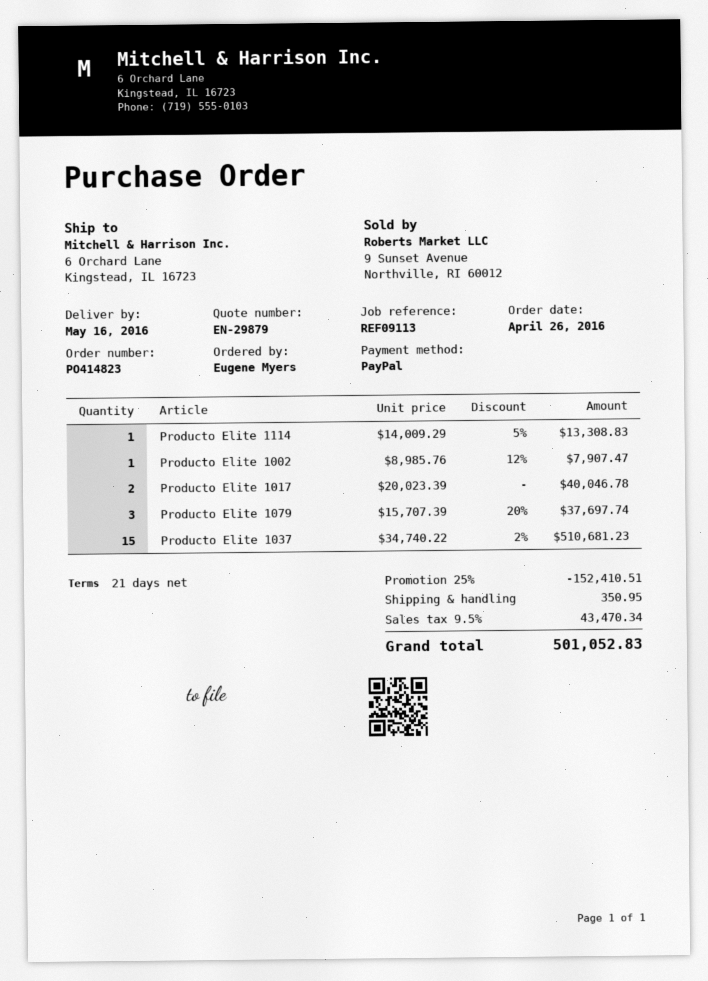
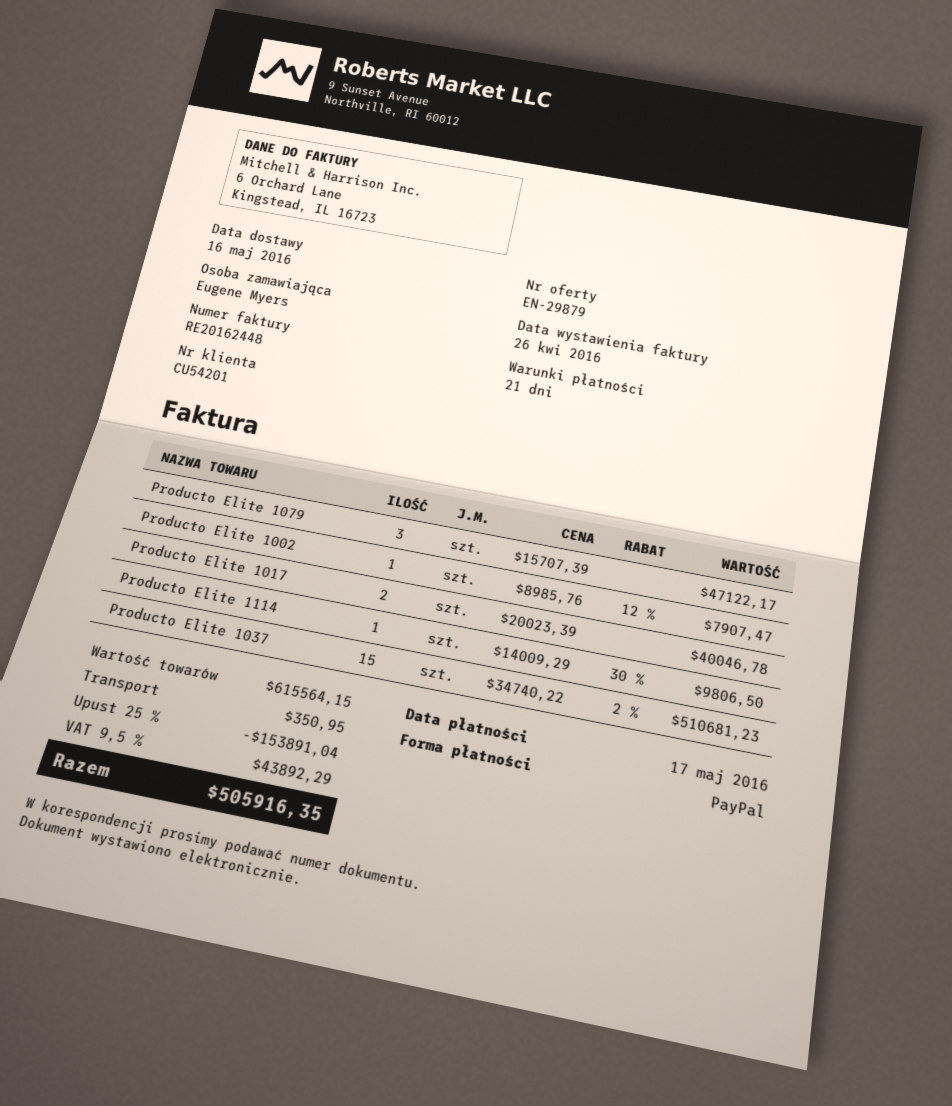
Producto Elite 1114: 1 x 14009.29 - 5% = 13308.83 -> 1 x 14009.29 - 30% = 9806.50
Producto Elite 1079: 3 x 15707.39 - 20% = 37697.74 -> 3 x 15707.39 = 47122.17
discount: 25% = 152410.51 -> 25% = 153891.04
tax: 9.5% = 43470.34 -> 9.5% = 43892.29
total: 501052.83 -> 505916.35

